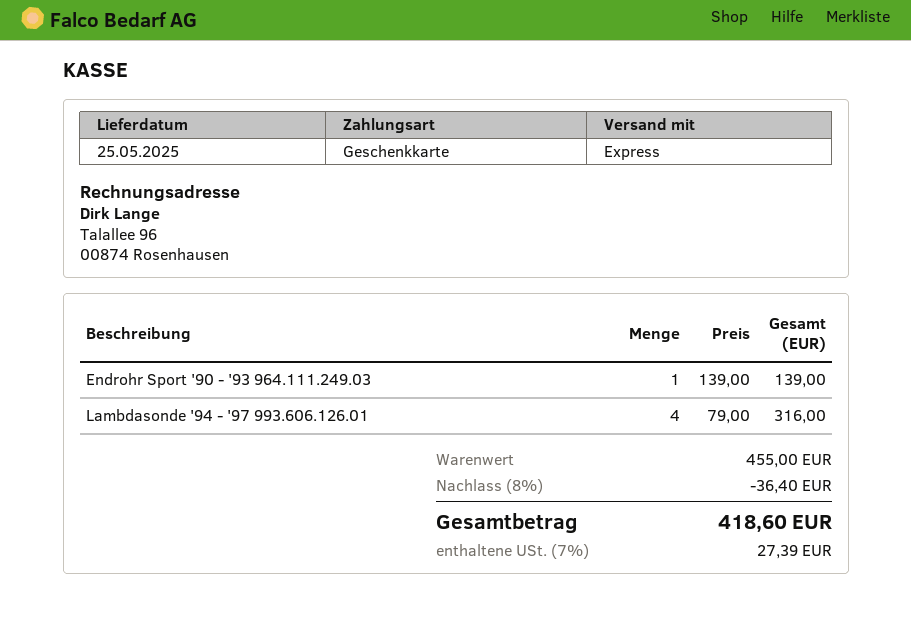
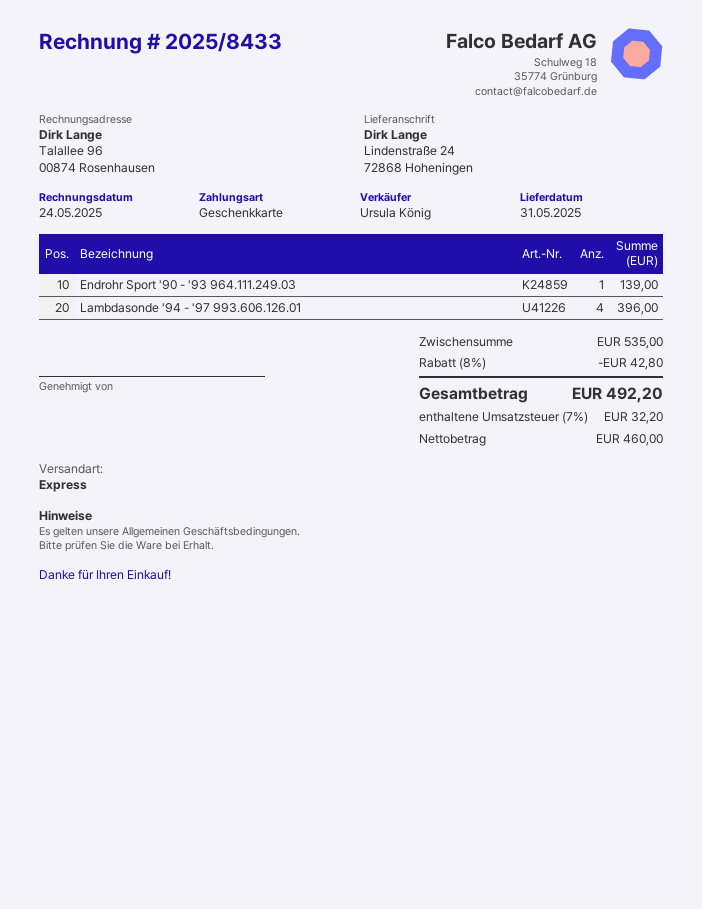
delivery date: 2025-05-25 -> 2025-05-31
Lambdasonde '94 - '97 993.606.126.01: 4 for 316.00 -> 4 for 396.00
subtotal: 455.00 -> 535.00
discount: 8% = 36.40 -> 8% = 42.80
tax: 7% = 27.39 -> 7% = 32.20
total: 418.60 -> 492.20

